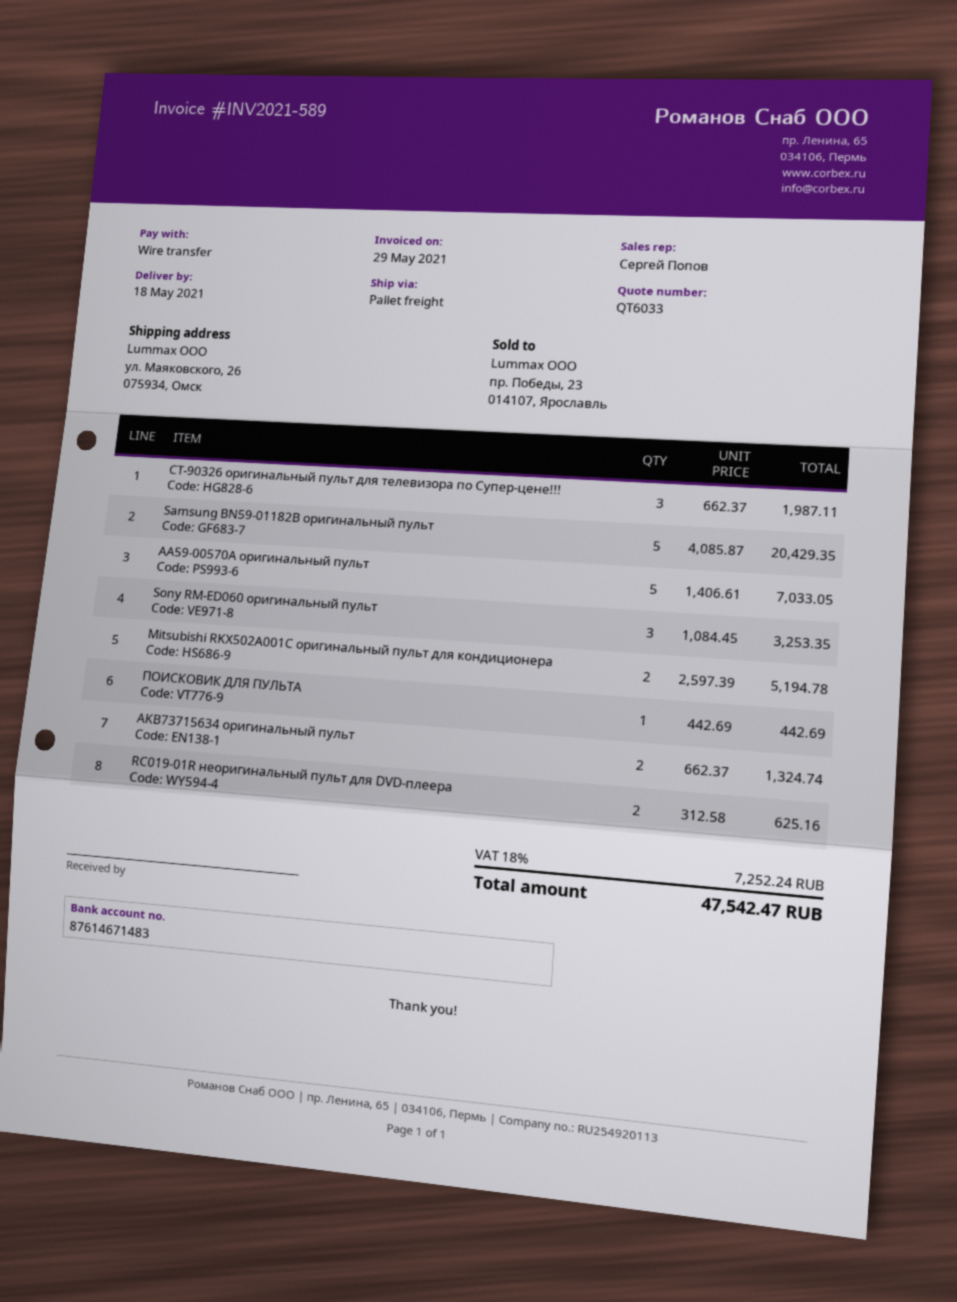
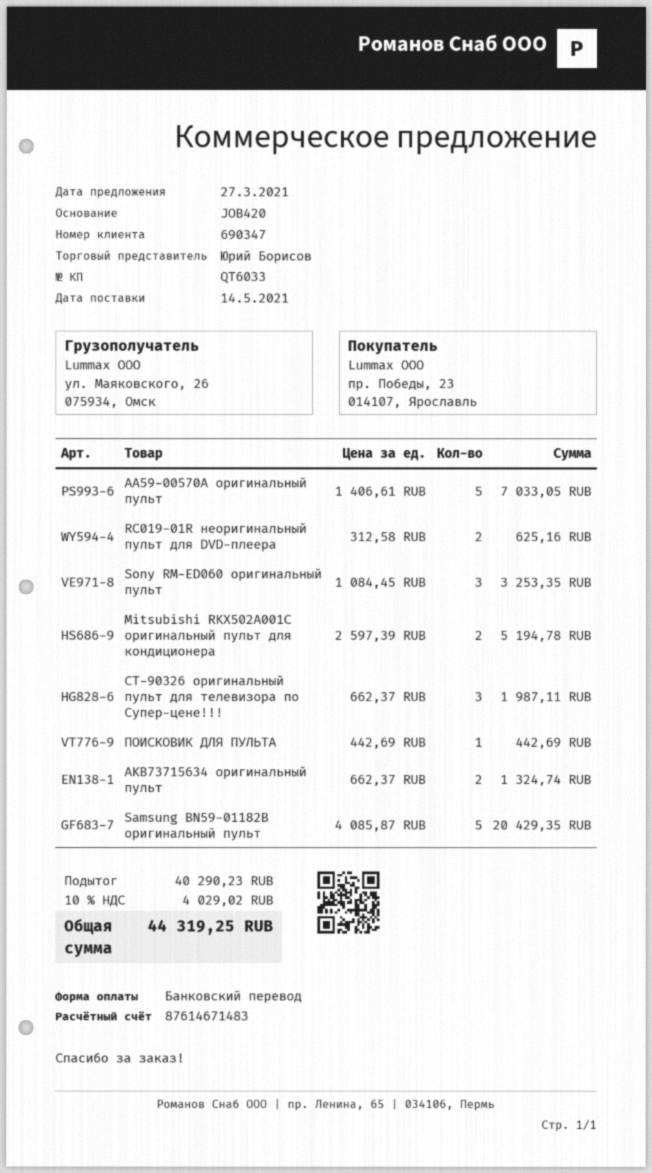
delivery date: 2021-05-18 -> 2021-05-14
sales rep: Сергей Попов -> Юрий Борисов
tax: 18% = 7252.24 -> 10% = 4029.02
total: 47542.47 -> 44319.25

